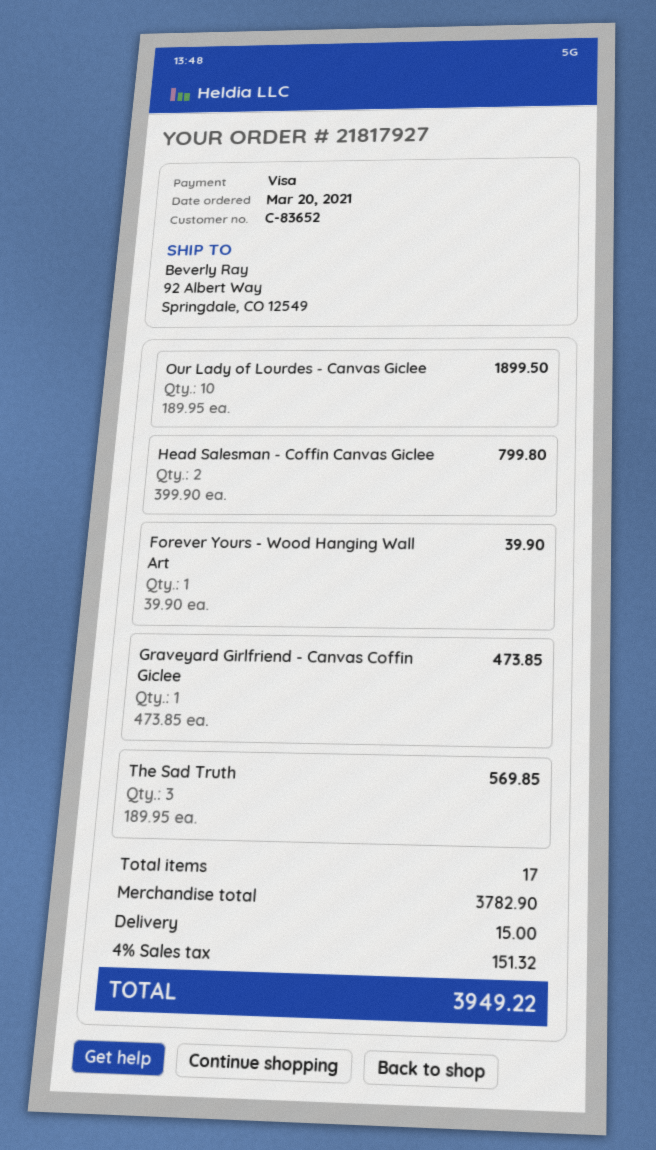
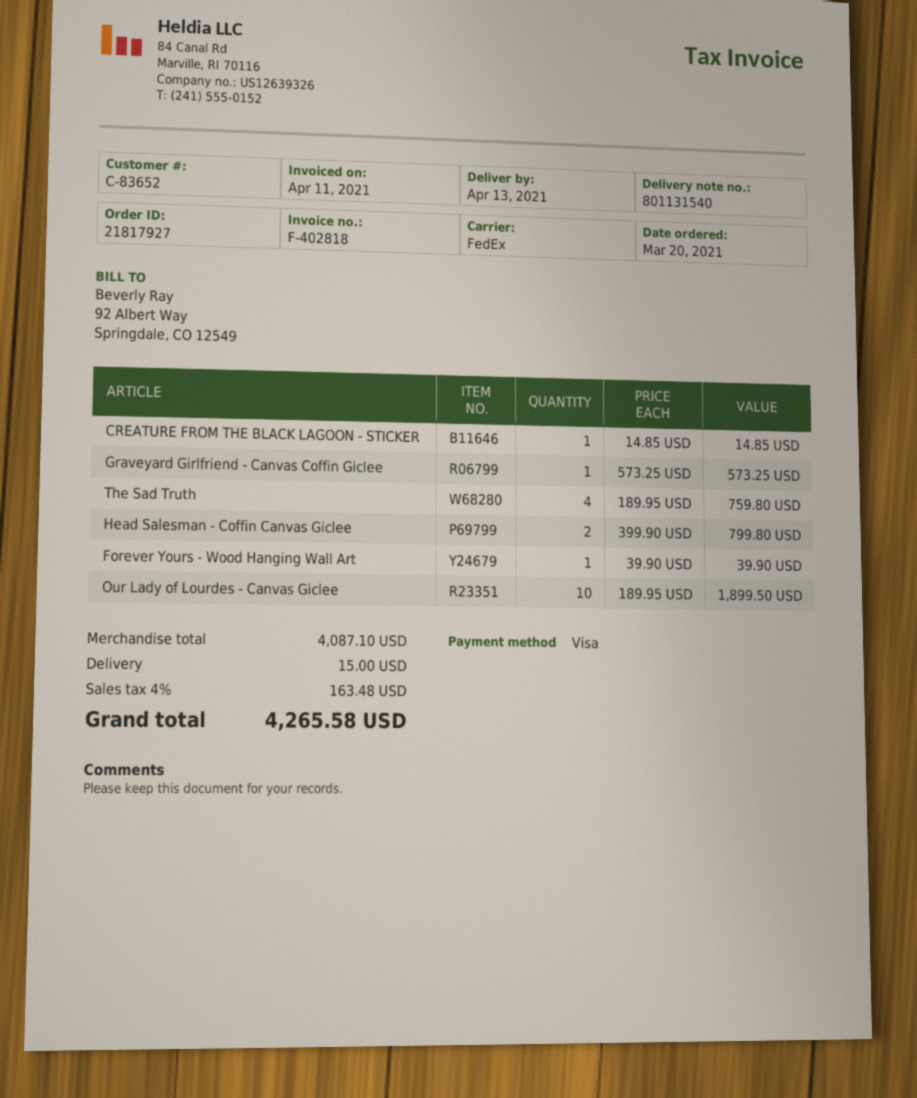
Graveyard Girlfriend - Canvas Coffin Giclee: 1 x 473.85 = 473.85 -> 1 x 573.25 = 573.25
The Sad Truth: 3 x 189.95 = 569.85 -> 4 x 189.95 = 759.80
CREATURE FROM THE BLACK LAGOON - STICKER: none -> 1 x 14.85 = 14.85
subtotal: 3782.90 -> 4087.10
tax: 4% = 151.32 -> 4% = 163.48
total: 3949.22 -> 4265.58

